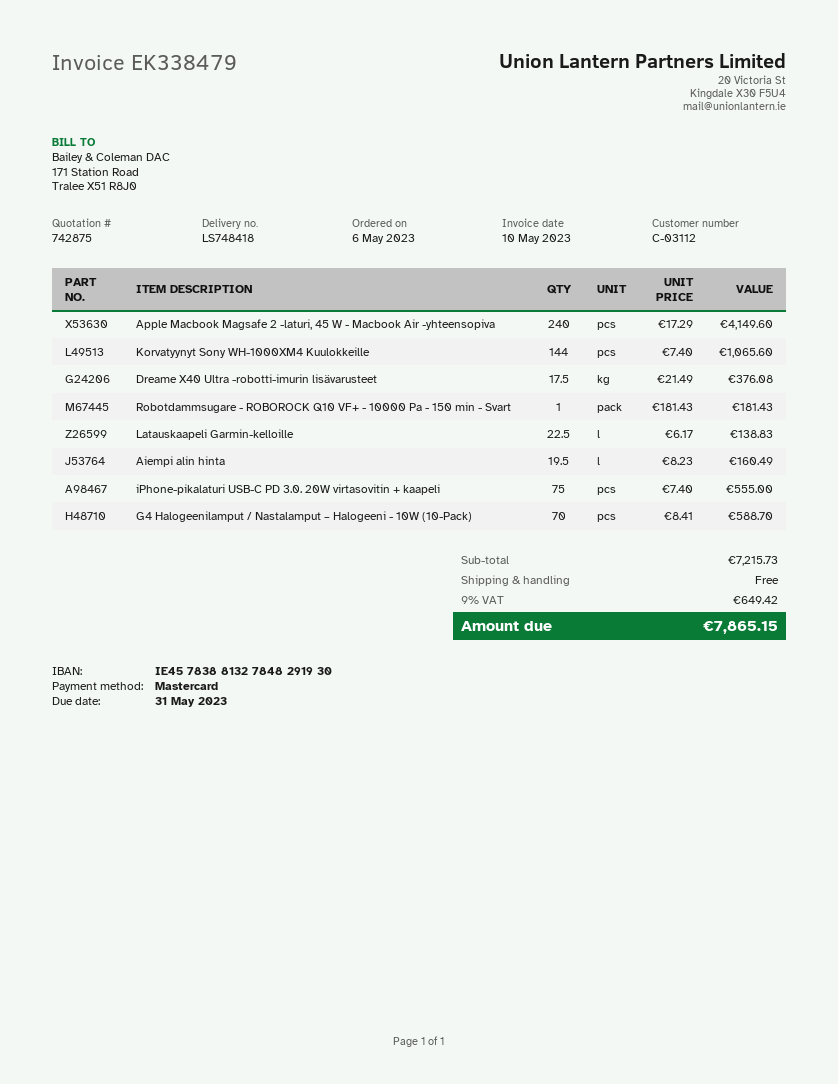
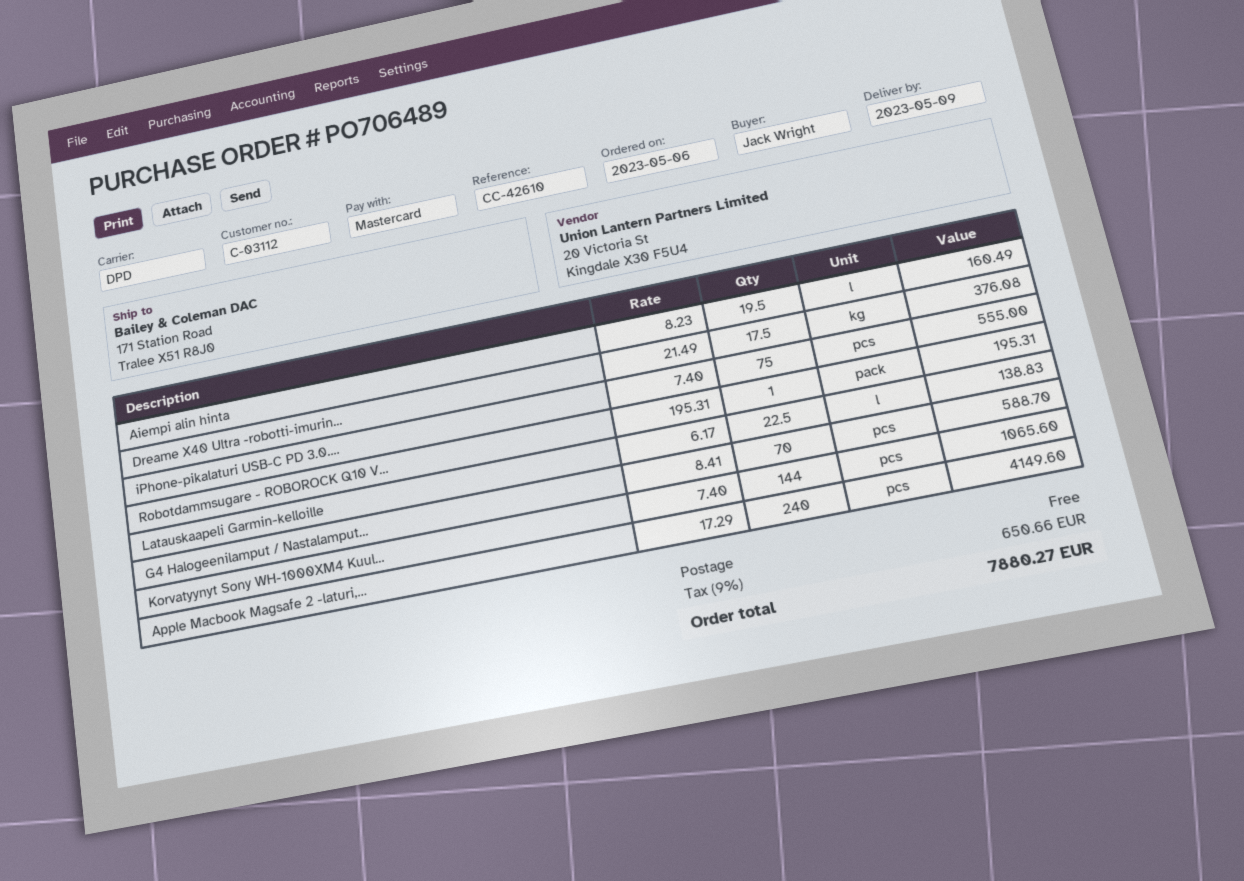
Robotdammsugare - ROBOROCK Q10 VF+ - 10000 Pa - 150 min - Svart: 1 x 181.43 = 181.43 -> 1 x 195.31 = 195.31
tax: 9% = 649.42 -> 9% = 650.66
total: 7865.15 -> 7880.27

